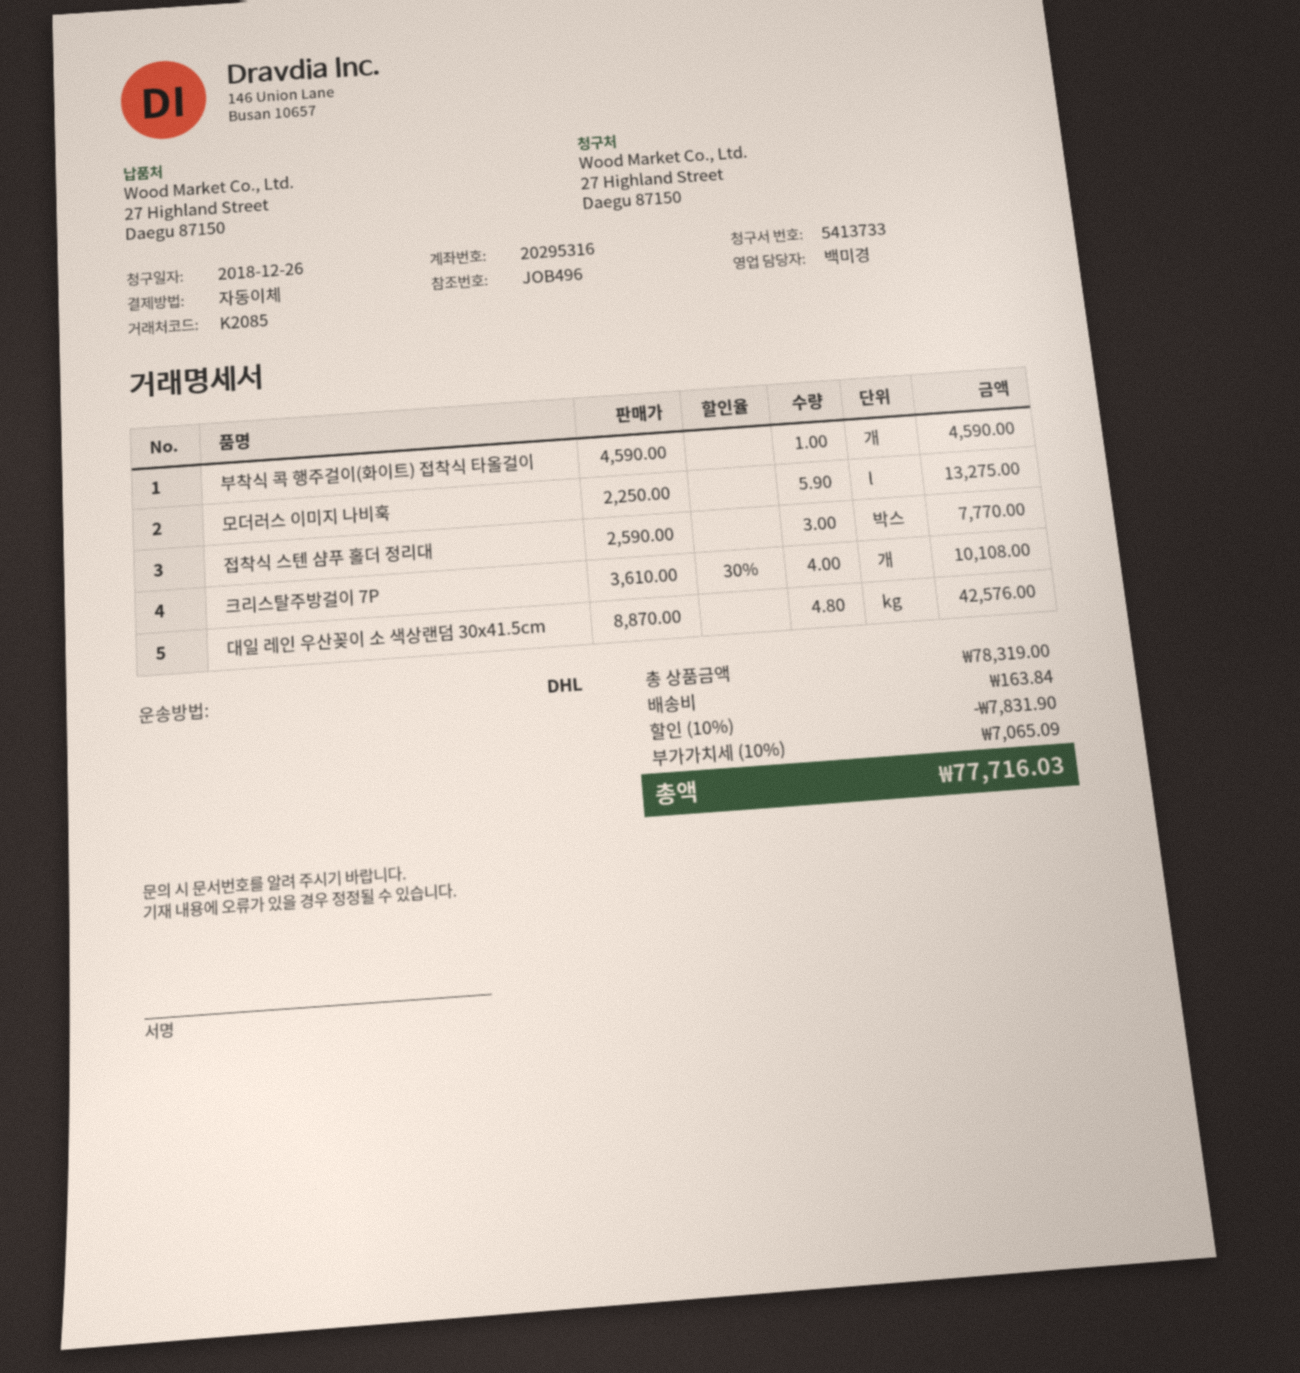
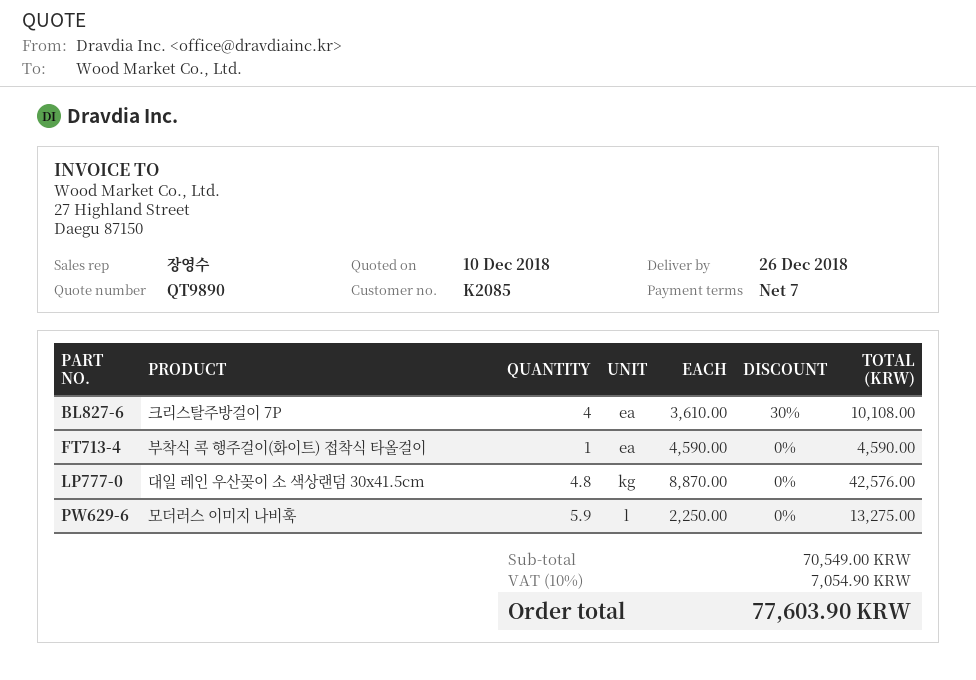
sales rep: 백미경 -> 장영수
접착식 스텐 샴푸 홀더 정리대: 3 x 2590.00 = 7770.00 -> none
subtotal: 78319.00 -> 70549.00
discount: 10% = 7831.90 -> none
shipping: 163.84 -> none
tax: 10% = 7065.09 -> 10% = 7054.90
total: 77716.03 -> 77603.90

